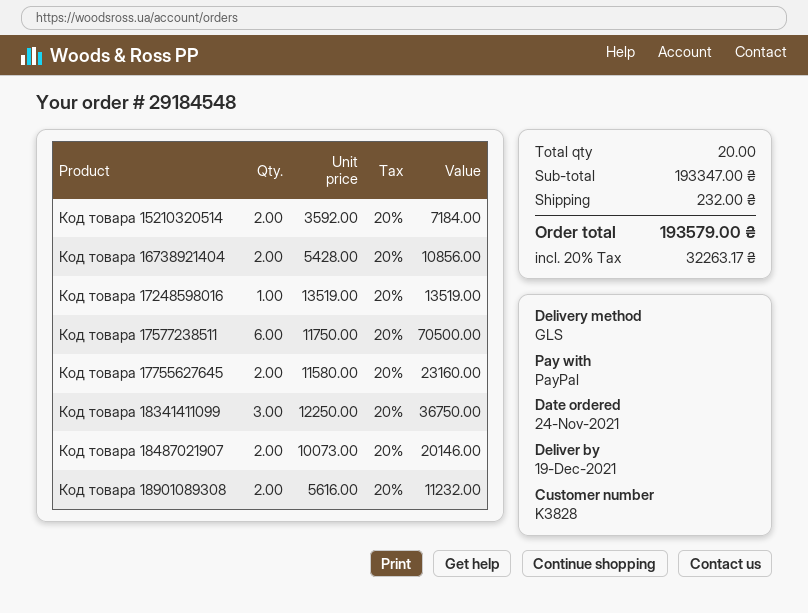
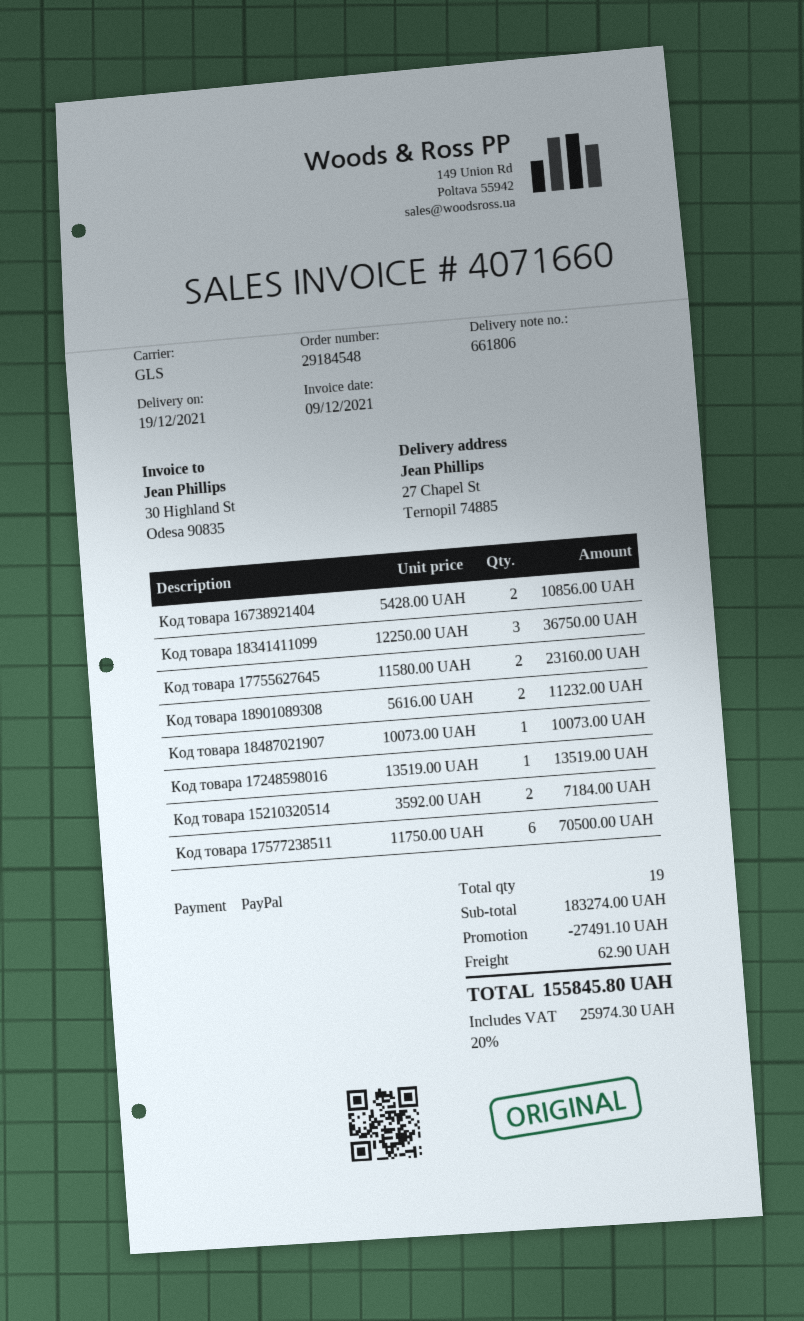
Код товара 18487021907: 2 x 10073.00 = 20146.00 -> 1 x 10073.00 = 10073.00
total quantity: 20 -> 19
subtotal: 193347.00 -> 183274.00
discount: none -> 27491.10
shipping: 232.00 -> 62.90
tax: 20% = 32263.17 -> 20% = 25974.30
total: 193579.00 -> 155845.80

